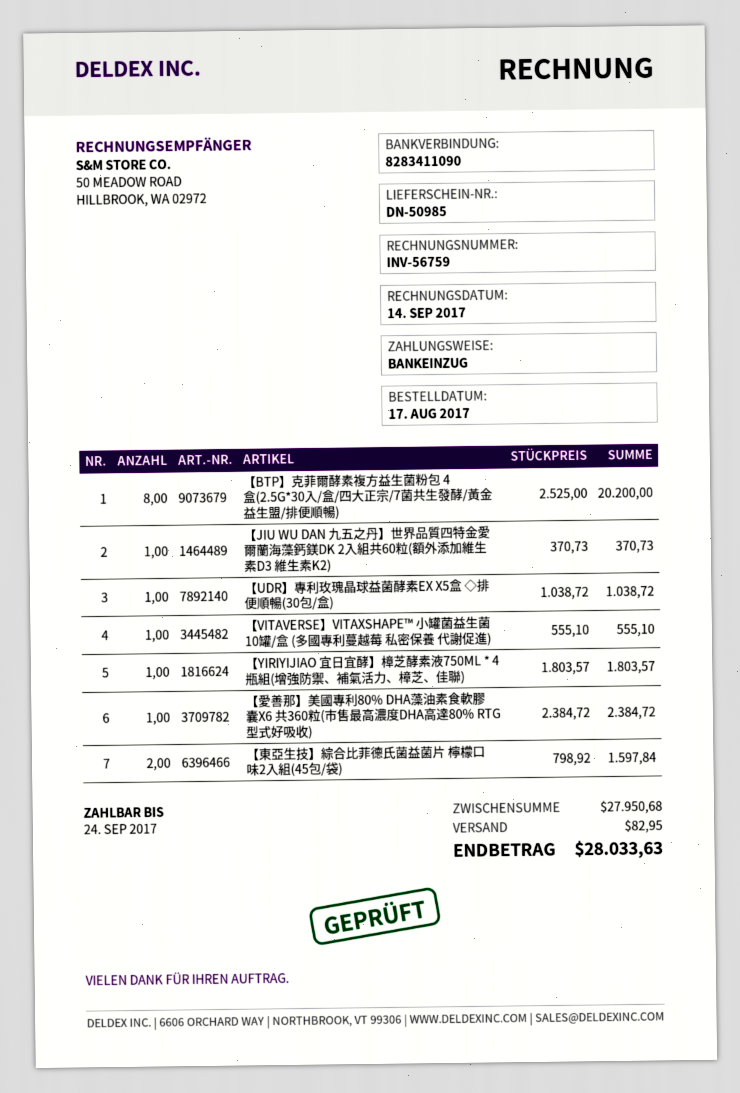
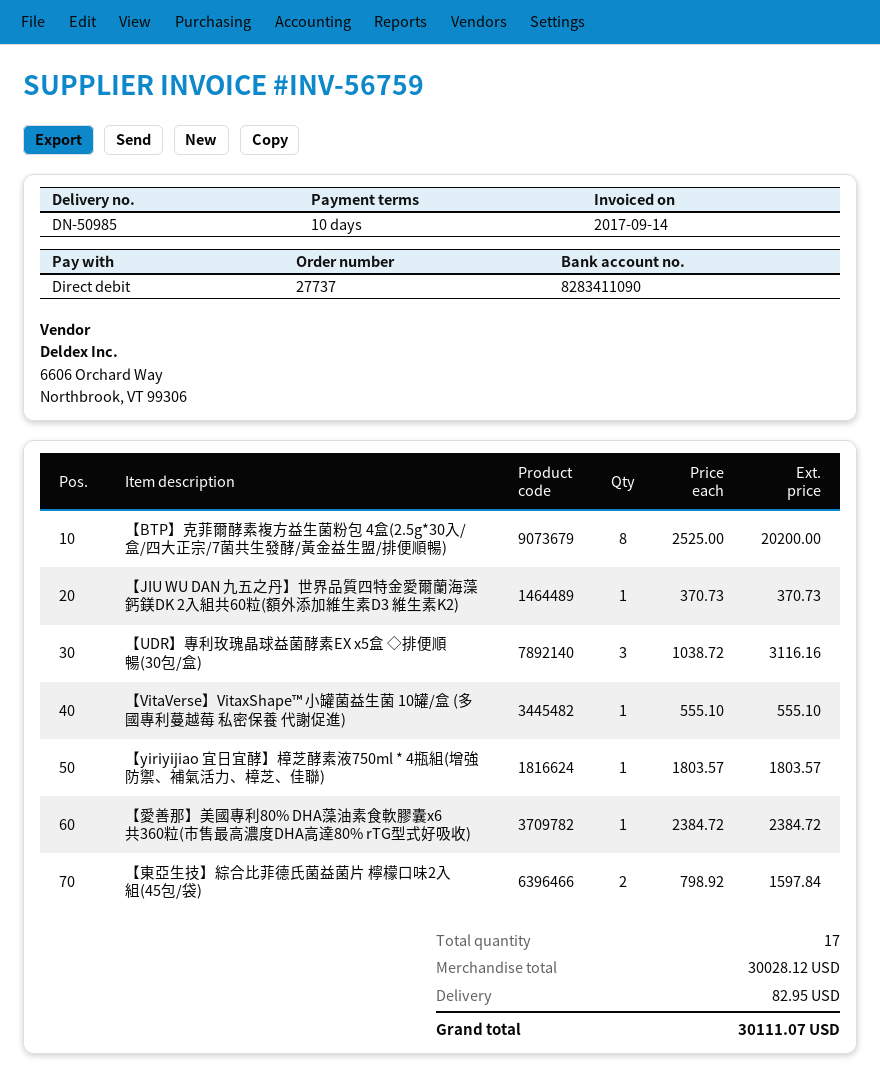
【UDR】專利玫瑰晶球益菌酵素EX X5盒 ◇排便順暢(30包/盒): 1 x 1038.72 = 1038.72 -> 3 x 1038.72 = 3116.16
subtotal: 27950.68 -> 30028.12
total: 28033.63 -> 30111.07

